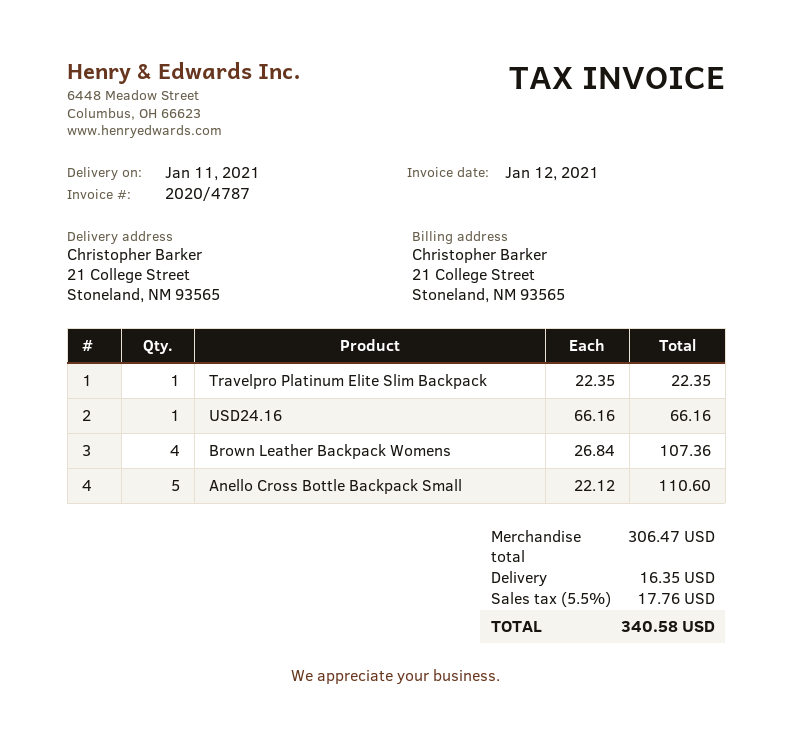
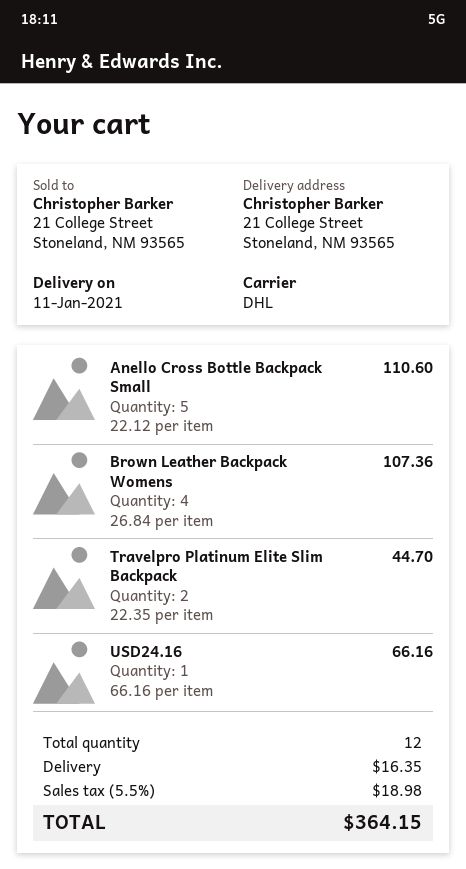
Travelpro Platinum Elite Slim Backpack: 1 x 22.35 = 22.35 -> 2 x 22.35 = 44.70
tax: 5.5% = 17.76 -> 5.5% = 18.98
total: 340.58 -> 364.15

